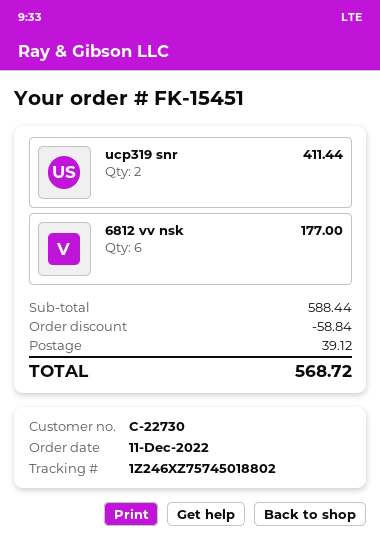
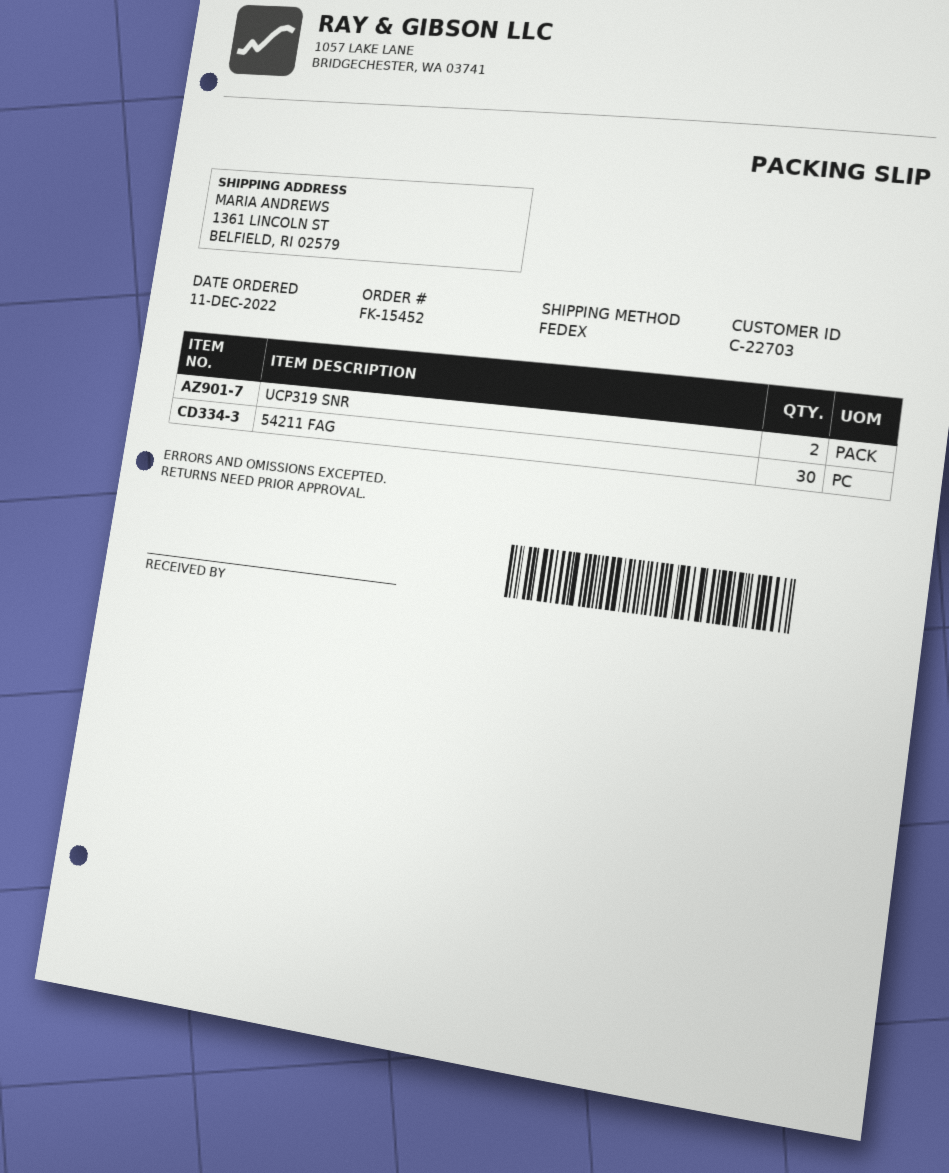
order number: FK-15451 -> FK-15452
customer number: C-22730 -> C-22703
6812 vv nsk: 6 -> none
54211 FAG: none -> 30

